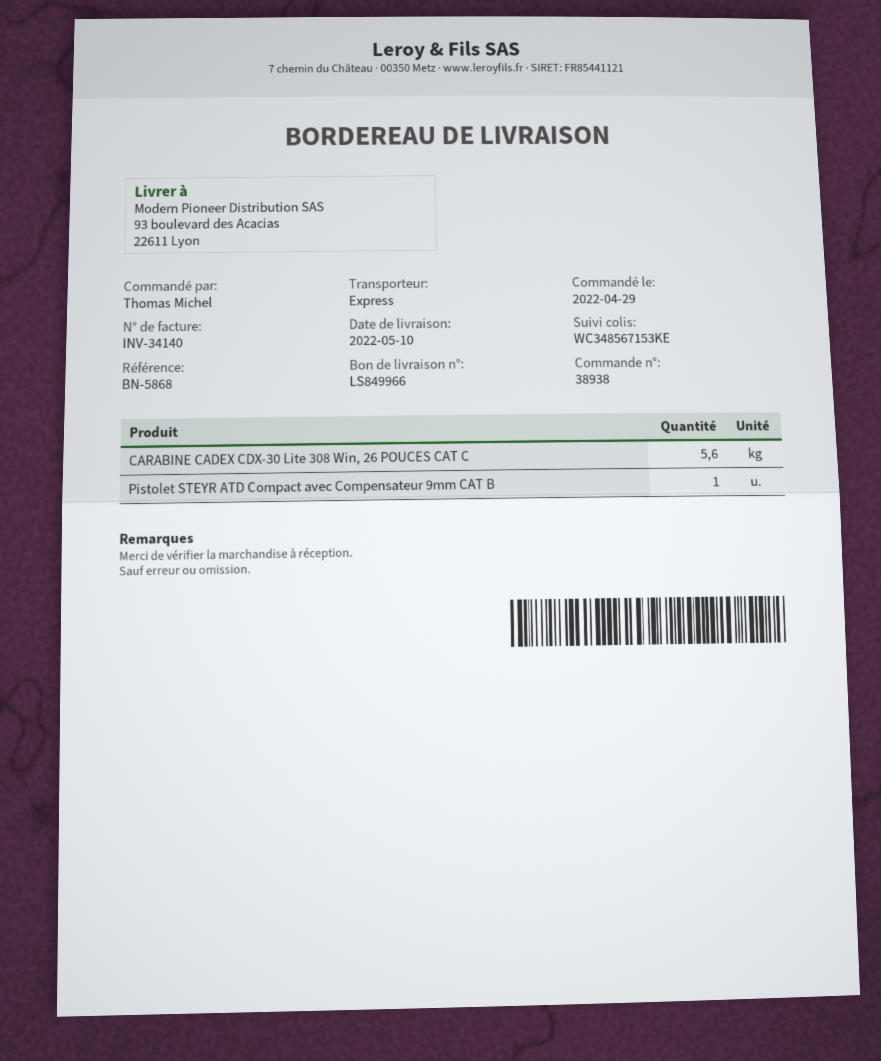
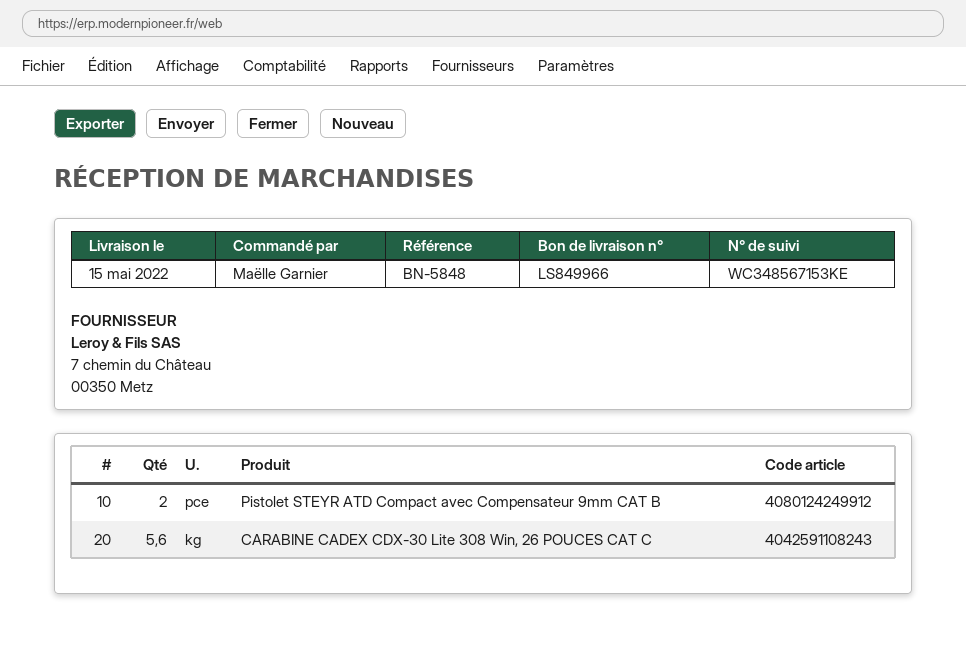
delivery date: 2022-05-10 -> 2022-05-15
reference: BN-5868 -> BN-5848
ordered by: Thomas Michel -> Maëlle Garnier
Pistolet STEYR ATD Compact avec Compensateur 9mm CAT B: 1 -> 2

